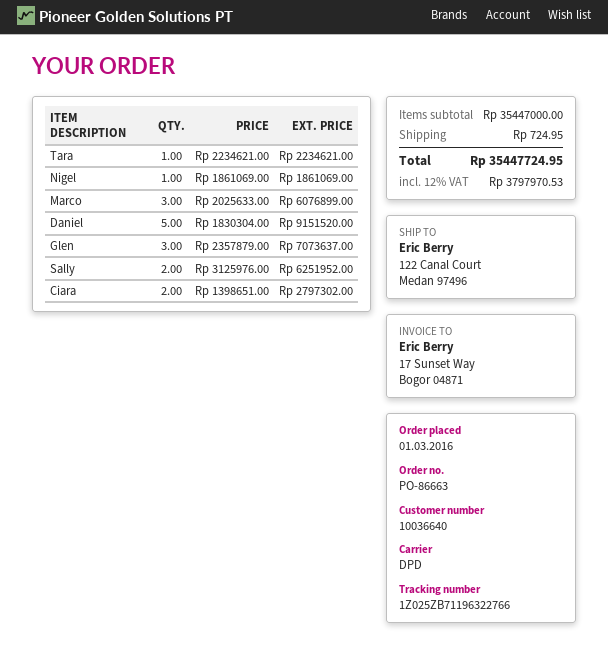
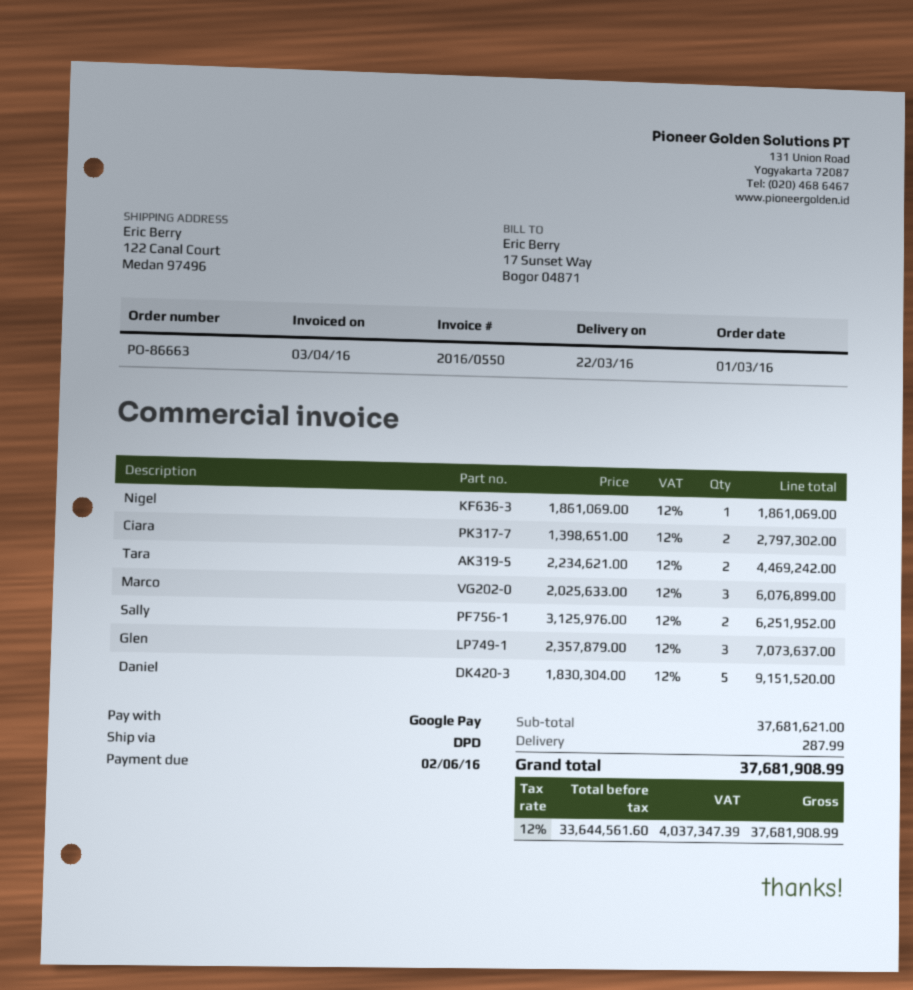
Tara: 1 x 2234621.00 = 2234621.00 -> 2 x 2234621.00 = 4469242.00
subtotal: 35447000.00 -> 37681621.00
shipping: 724.95 -> 287.99
tax: 12% = 3797970.53 -> 12% = 4037347.39
total: 35447724.95 -> 37681908.99

